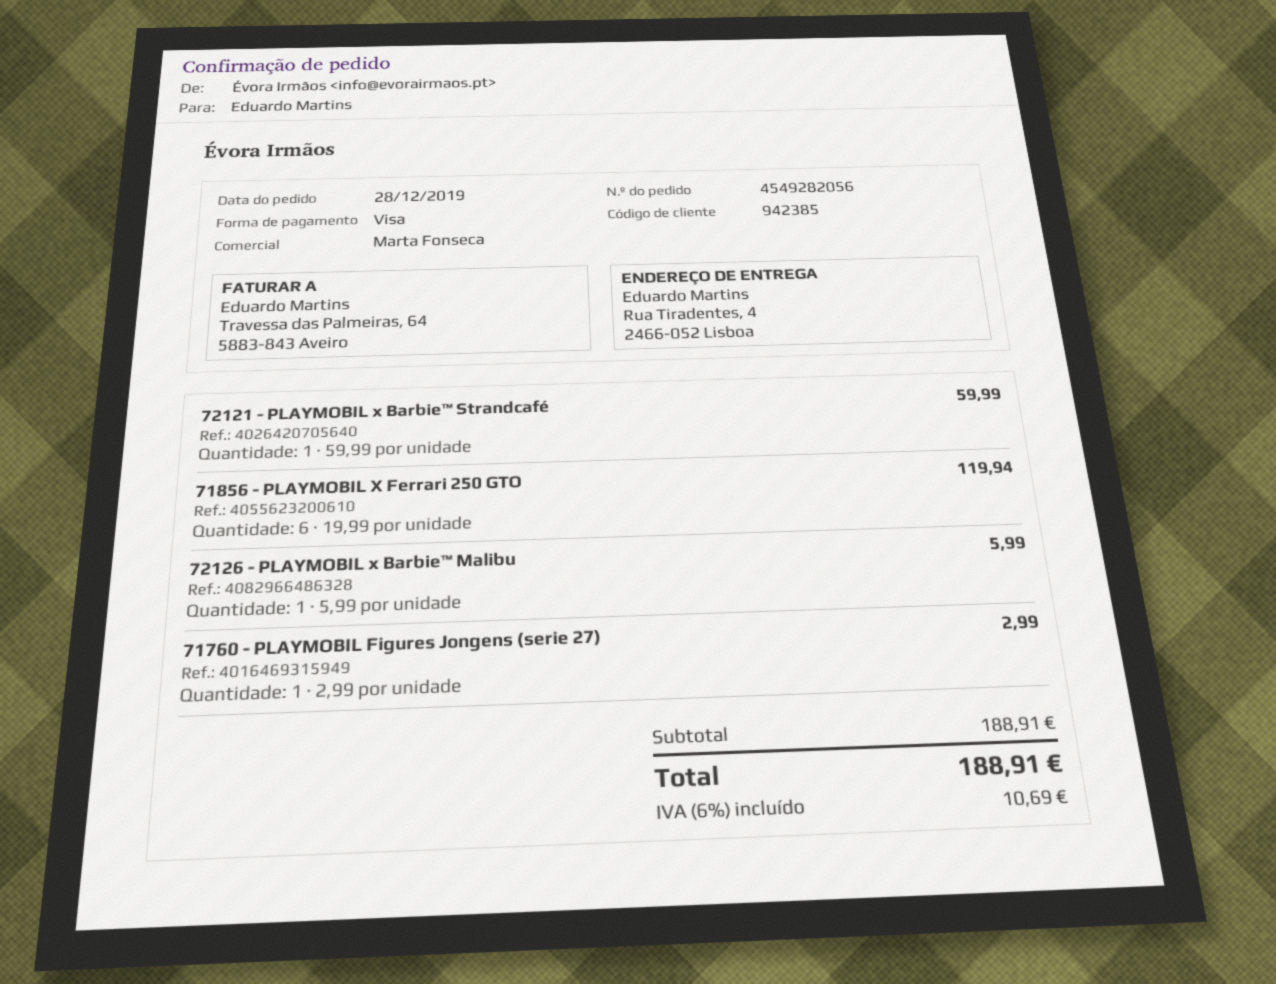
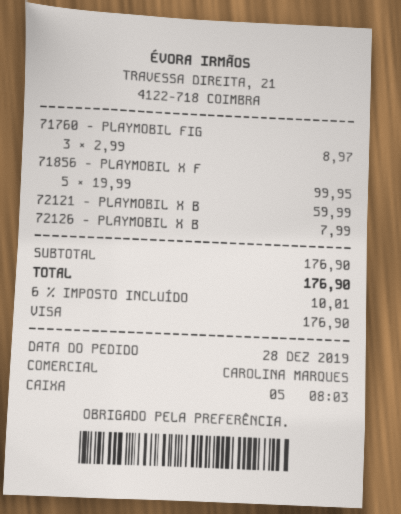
sales rep: Marta Fonseca -> CAROLINA MARQUES
71856 - PLAYMOBIL X Ferrari 250 GTO: 6 x 19.99 = 119.94 -> 5 x 19.99 = 99.95
72126 - PLAYMOBIL x Barbie™ Malibu: 1 x 5.99 = 5.99 -> 1 x 7.99 = 7.99
71760 - PLAYMOBIL Figures Jongens (serie 27): 1 x 2.99 = 2.99 -> 3 x 2.99 = 8.97
subtotal: 188.91 -> 176.90
tax: 6% = 10.69 -> 6% = 10.01
total: 188.91 -> 176.90

